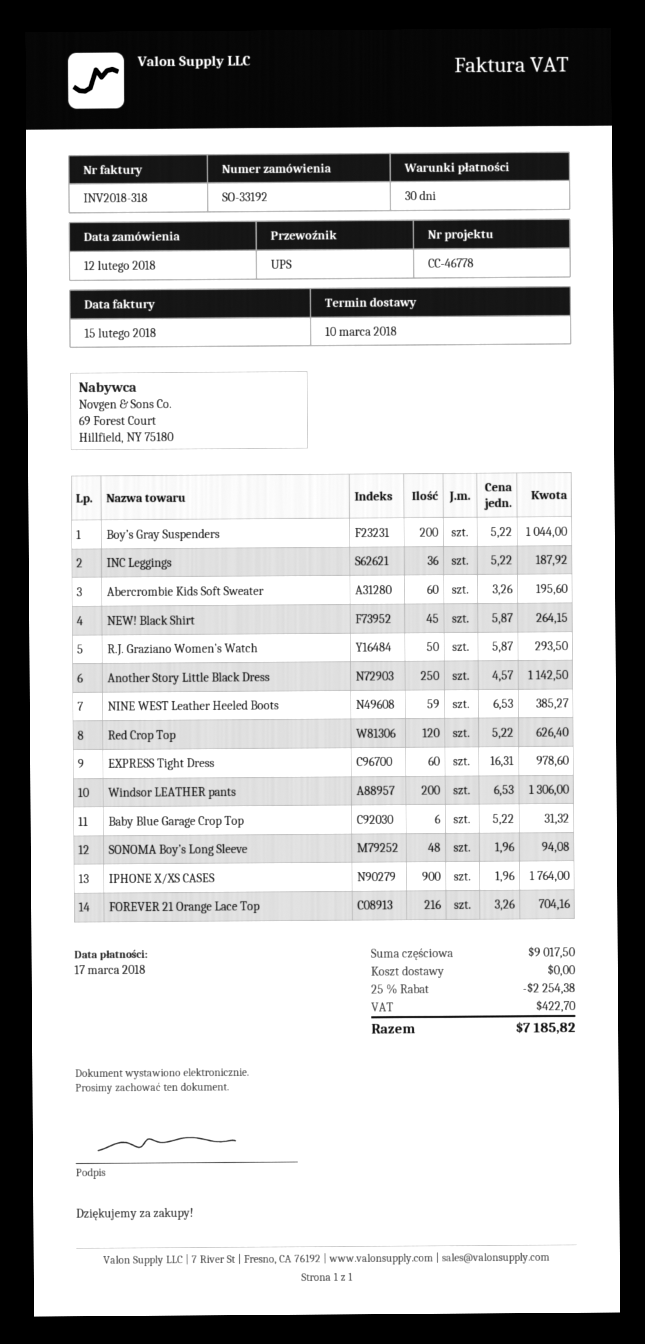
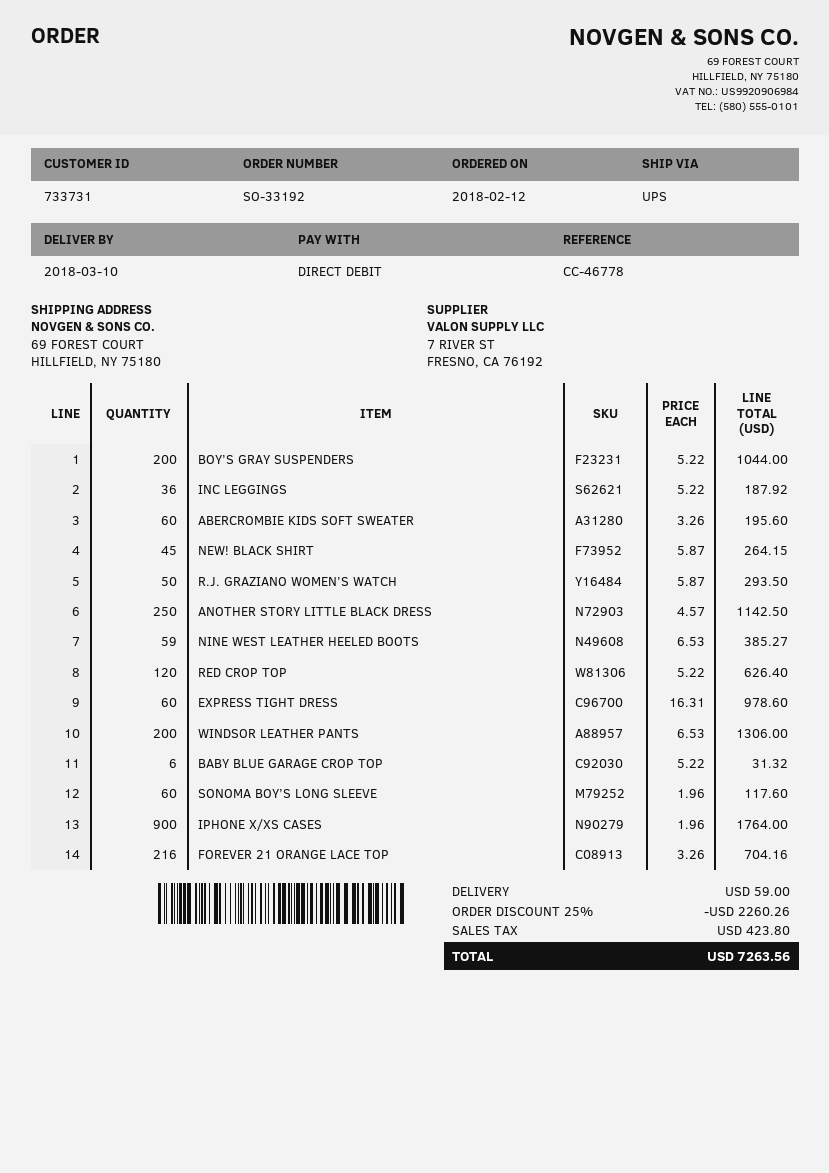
SONOMA Boy’s Long Sleeve: 48 x 1.96 = 94.08 -> 60 x 1.96 = 117.60
discount: 25% = 2254.38 -> 25% = 2260.26
shipping: 0.00 -> 59.00
tax: 422.70 -> 423.80
total: 7185.82 -> 7263.56

